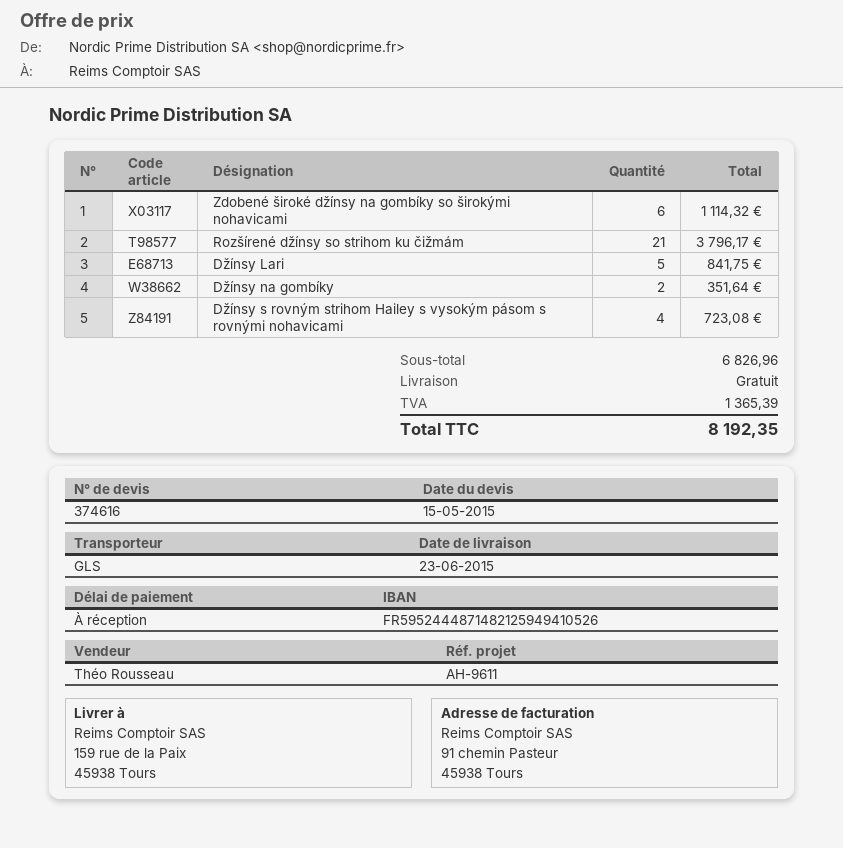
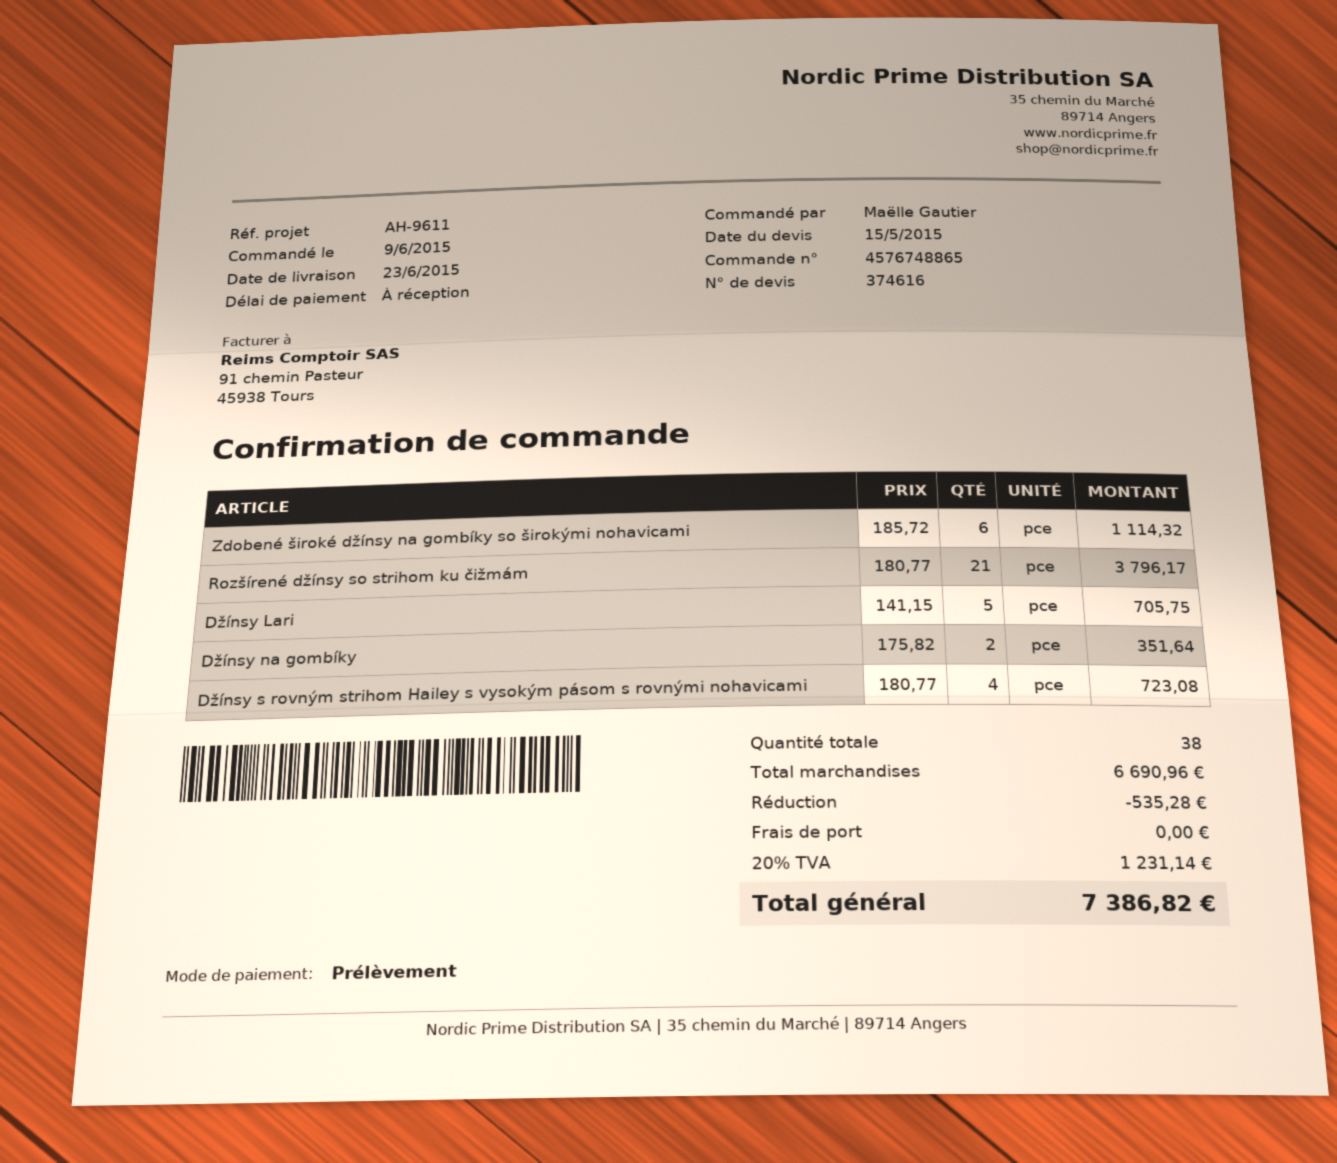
Džínsy Lari: 5 for 841.75 -> 5 for 705.75
subtotal: 6826.96 -> 6690.96
discount: none -> 535.28
tax: 1365.39 -> 1231.14
total: 8192.35 -> 7386.82

